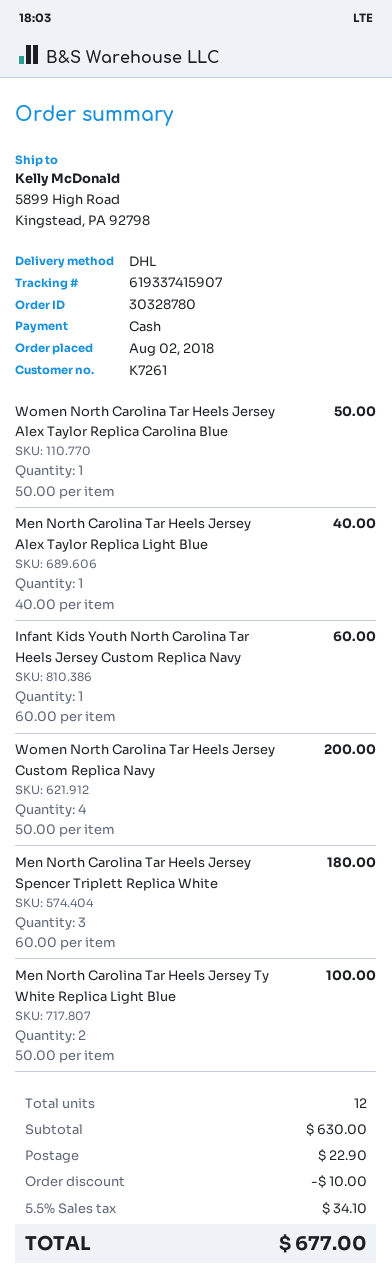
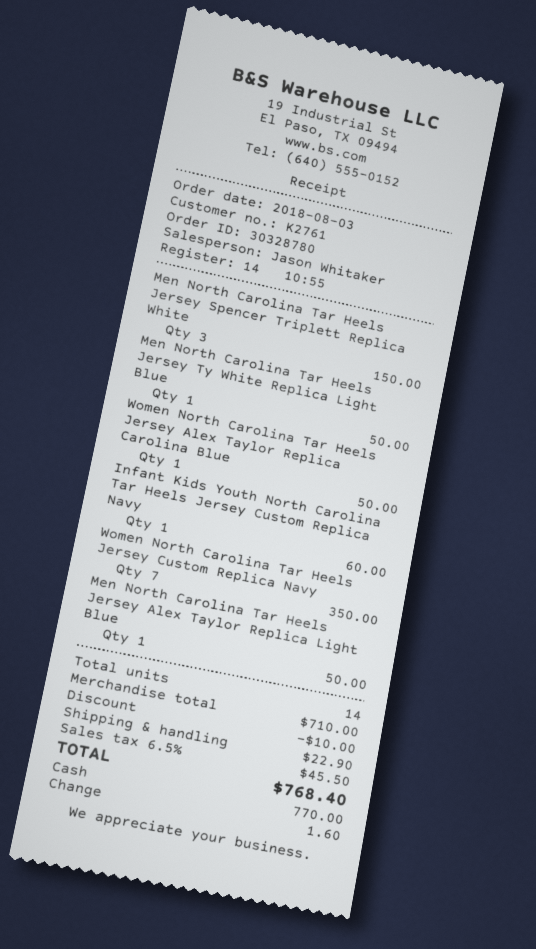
order date: 2018-08-02 -> 2018-08-03
customer number: K7261 -> K2761
Men North Carolina Tar Heels Jersey Alex Taylor Replica Light Blue: 1 for 40.00 -> 1 for 50.00
Women North Carolina Tar Heels Jersey Custom Replica Navy: 4 for 200.00 -> 7 for 350.00
Men North Carolina Tar Heels Jersey Spencer Triplett Replica White: 3 for 180.00 -> 3 for 150.00
Men North Carolina Tar Heels Jersey Ty White Replica Light Blue: 2 for 100.00 -> 1 for 50.00
total quantity: 12 -> 14
subtotal: 630.00 -> 710.00
tax: 5.5% = 34.10 -> 6.5% = 45.50
total: 677.00 -> 768.40

